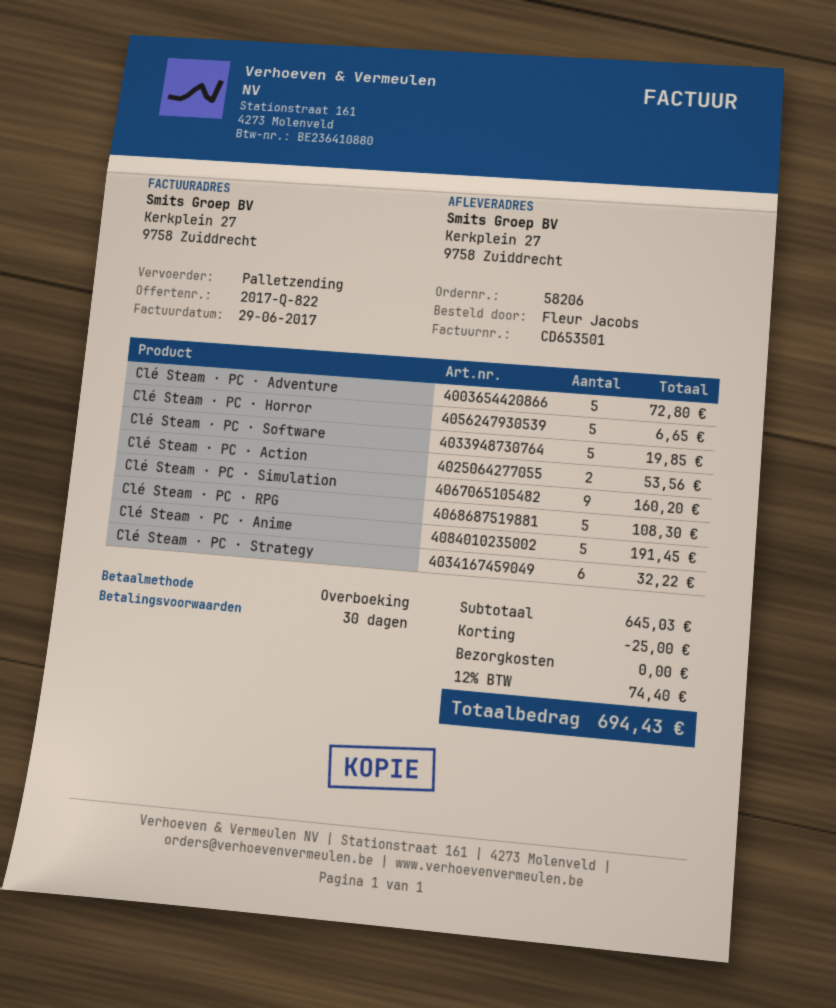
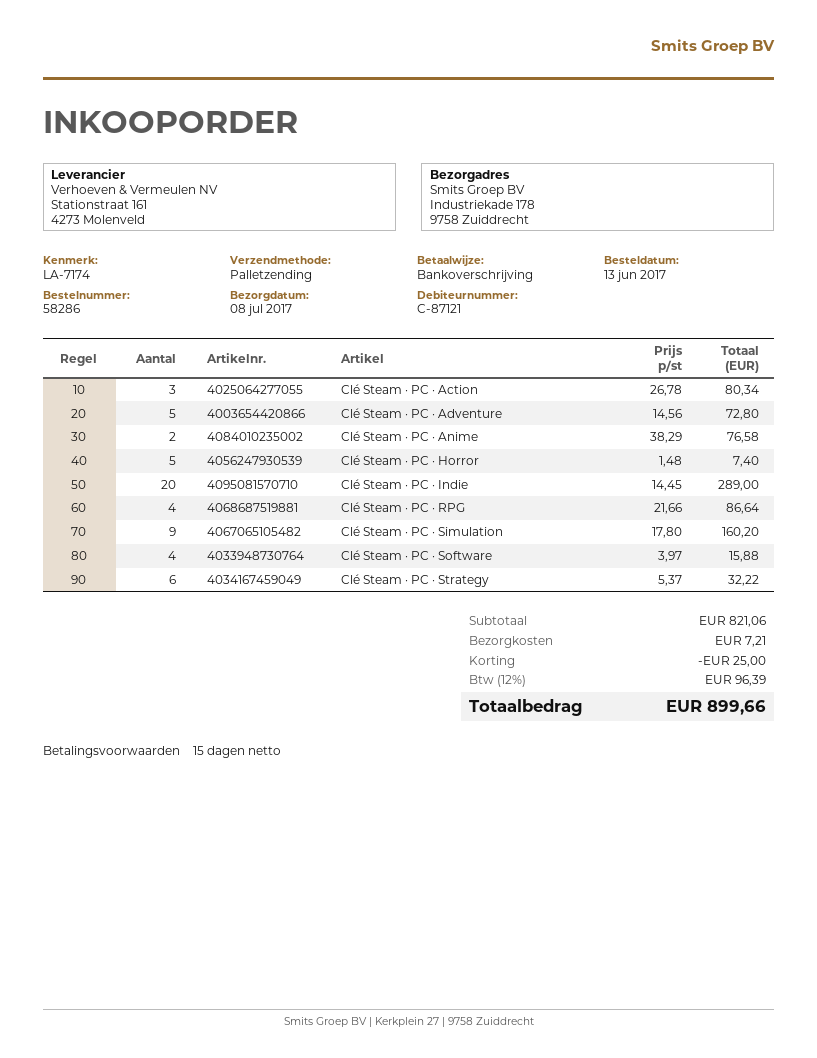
order number: 58206 -> 58286
payment terms: 30 days -> 15 days
ship to: Kerkplein 27, 9758 Zuiddrecht -> Industriekade 178, 9758 Zuiddrecht
Clé Steam · PC · Horror: 5 for 6.65 -> 5 for 7.40
Clé Steam · PC · Software: 5 for 19.85 -> 4 for 15.88
Clé Steam · PC · Action: 2 for 53.56 -> 3 for 80.34
Clé Steam · PC · RPG: 5 for 108.30 -> 4 for 86.64
Clé Steam · PC · Anime: 5 for 191.45 -> 2 for 76.58
Clé Steam · PC · Indie: none -> 20 for 289.00
subtotal: 645.03 -> 821.06
shipping: 0.00 -> 7.21
tax: 12% = 74.40 -> 12% = 96.39
total: 694.43 -> 899.66

